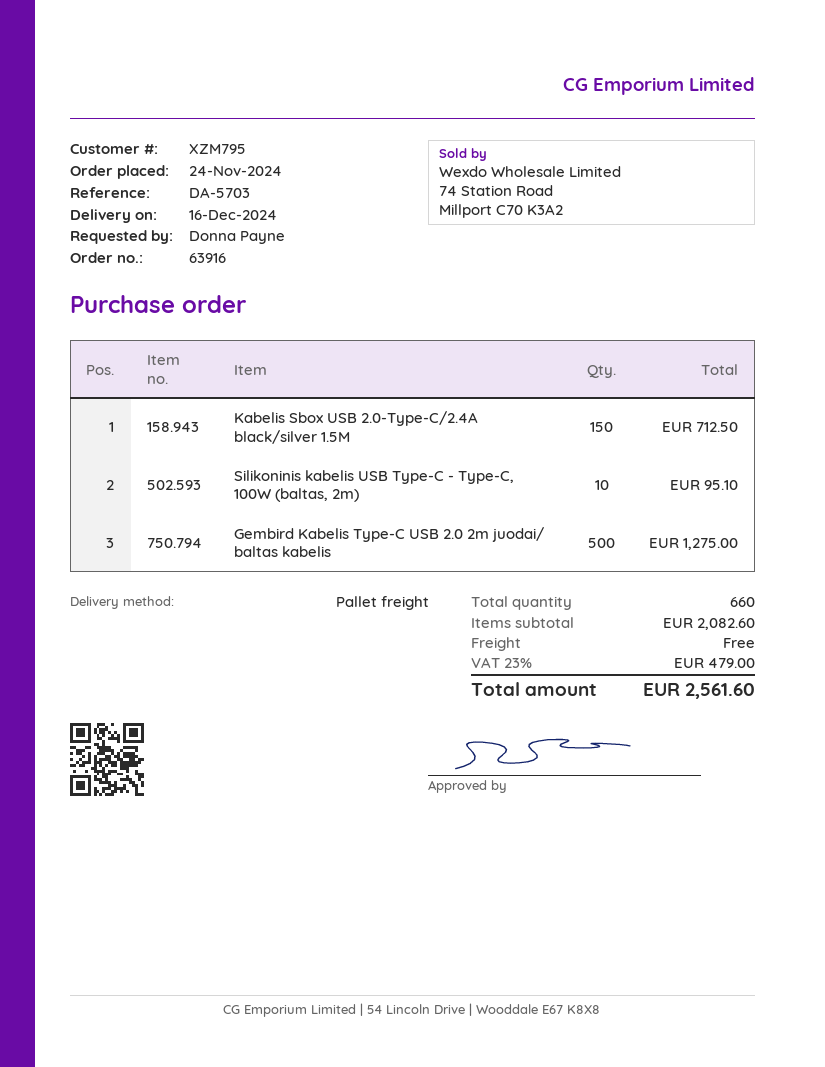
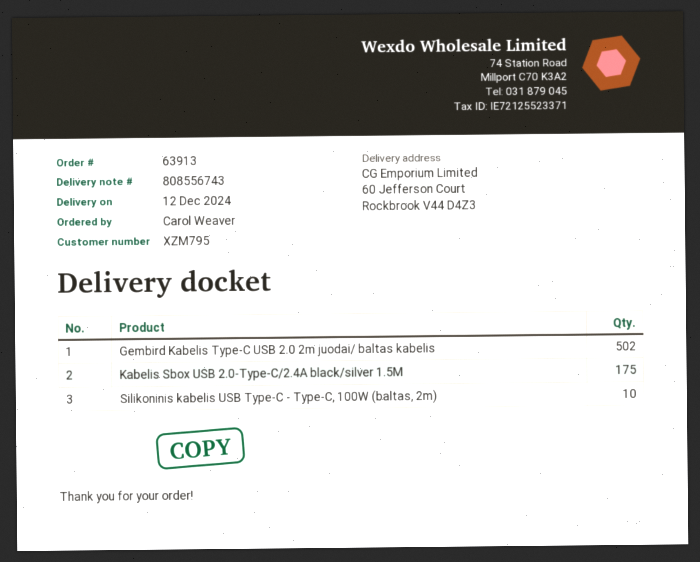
order number: 63916 -> 63913
delivery date: 2024-12-16 -> 2024-12-12
ordered by: Donna Payne -> Carol Weaver
Kabelis Sbox USB 2.0-Type-C/2.4A black/silver 1.5M: 150 -> 175
Gembird Kabelis Type-C USB 2.0 2m juodai/ baltas kabelis: 500 -> 502

